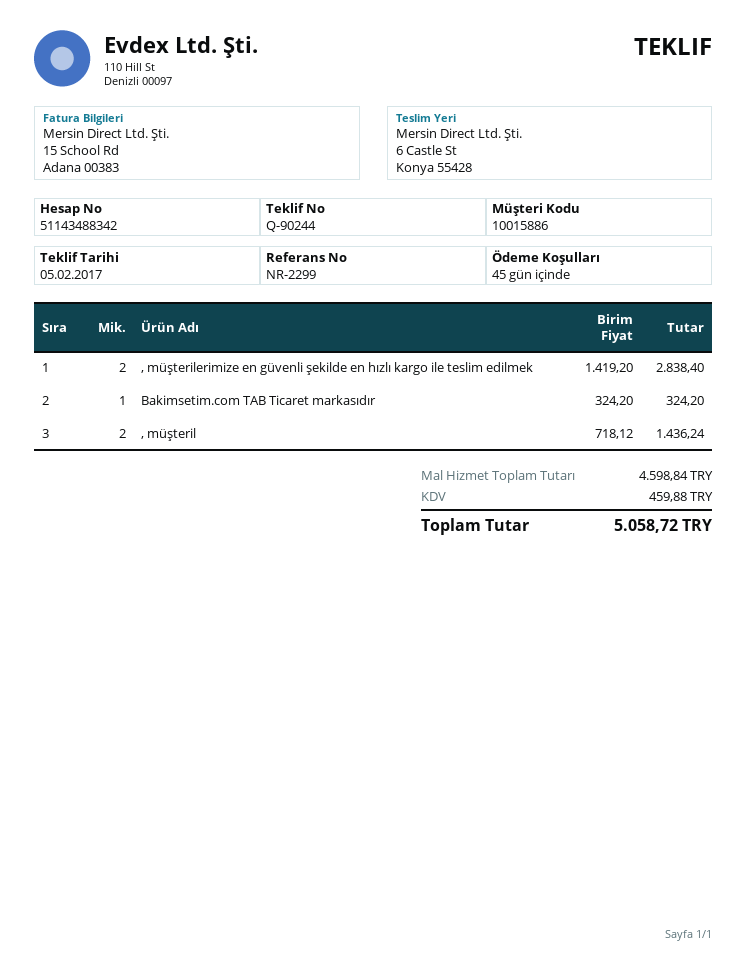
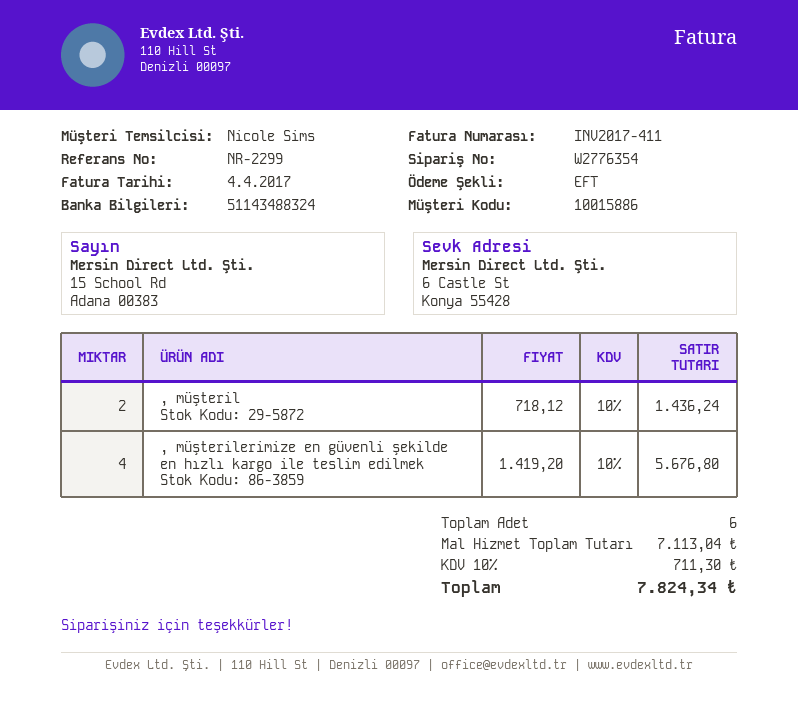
bank account: 51143488342 -> 51143488324
, müşterilerimize en güvenli şekilde en hızlı kargo ile teslim edilmek: 2 x 1419.20 = 2838.40 -> 4 x 1419.20 = 5676.80
Bakimsetim.com TAB Ticaret markasıdır: 1 x 324.20 = 324.20 -> none
subtotal: 4598.84 -> 7113.04
tax: 459.88 -> 711.30
total: 5058.72 -> 7824.34

